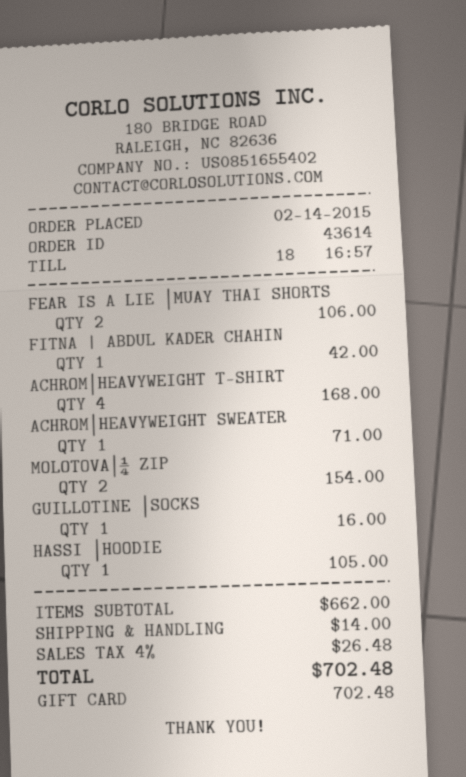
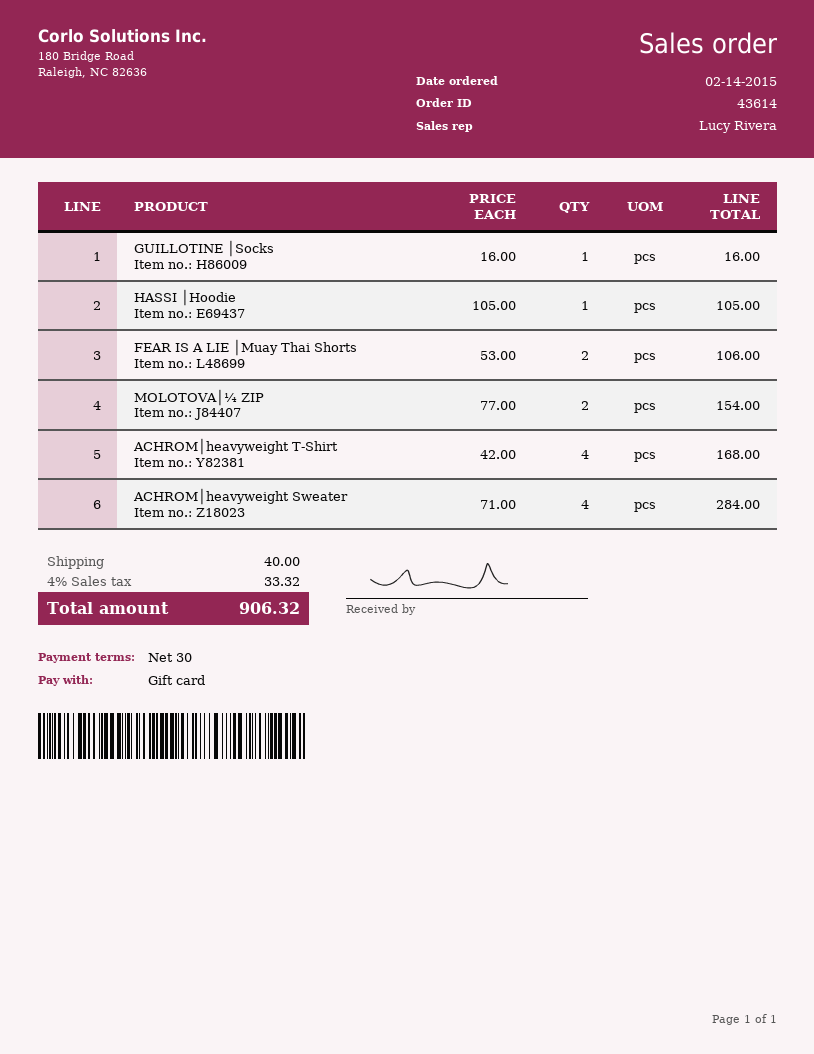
FITNA | ABDUL KADER CHAHIN: 1 for 42.00 -> none
ACHROM│HEAVYWEIGHT SWEATER: 1 for 71.00 -> 4 for 284.00
shipping: 14.00 -> 40.00
tax: 4% = 26.48 -> 4% = 33.32
total: 702.48 -> 906.32

